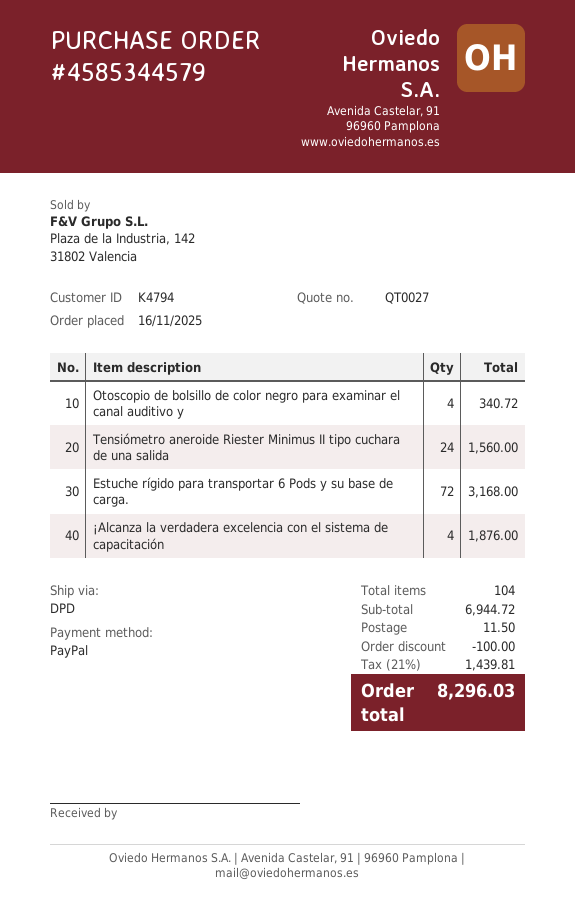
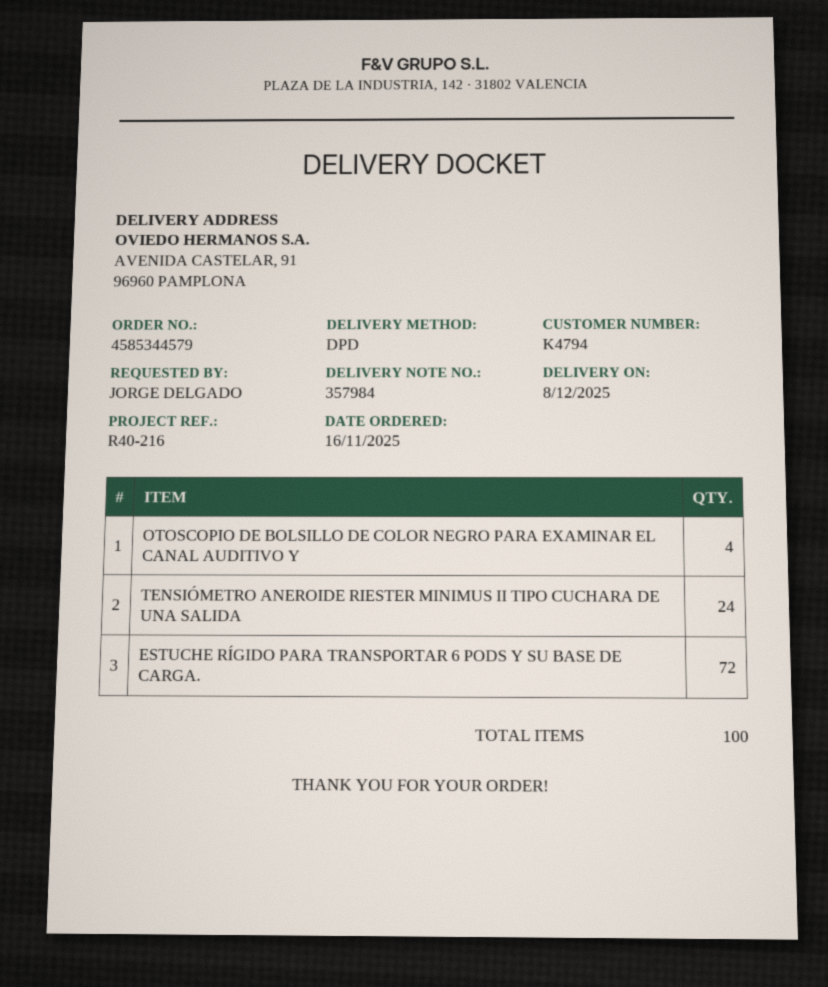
¡Alcanza la verdadera excelencia con el sistema de capacitación: 4 -> none
total quantity: 104 -> 100

